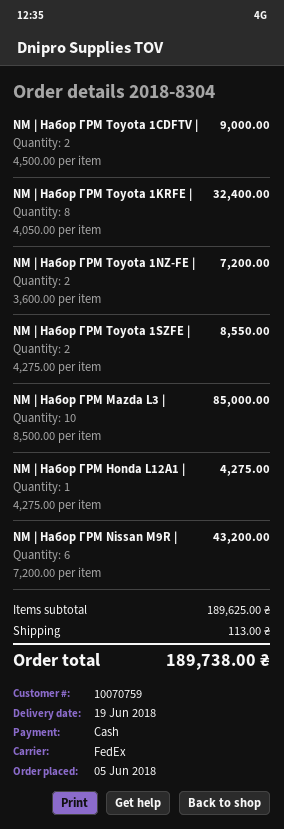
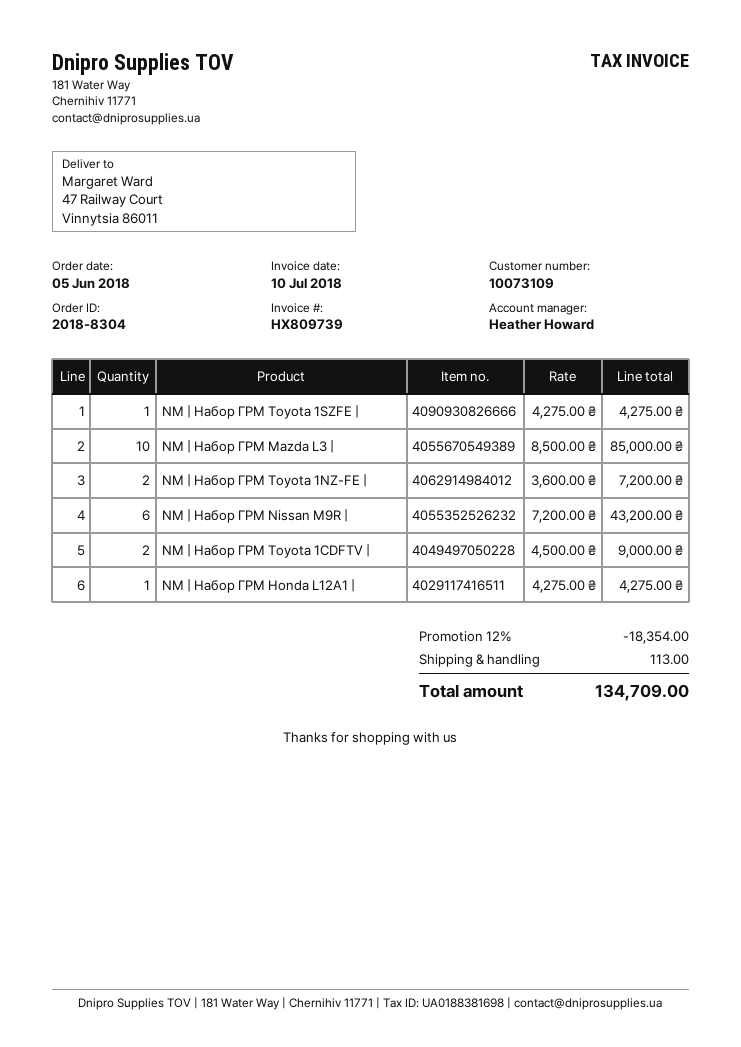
customer number: 10070759 -> 10073109
NM | Набор ГРМ Toyota 1KRFE |: 8 x 4050.00 = 32400.00 -> none
NM | Набор ГРМ Toyota 1SZFE |: 2 x 4275.00 = 8550.00 -> 1 x 4275.00 = 4275.00
discount: none -> 12% = 18354.00
total: 189738.00 -> 134709.00

